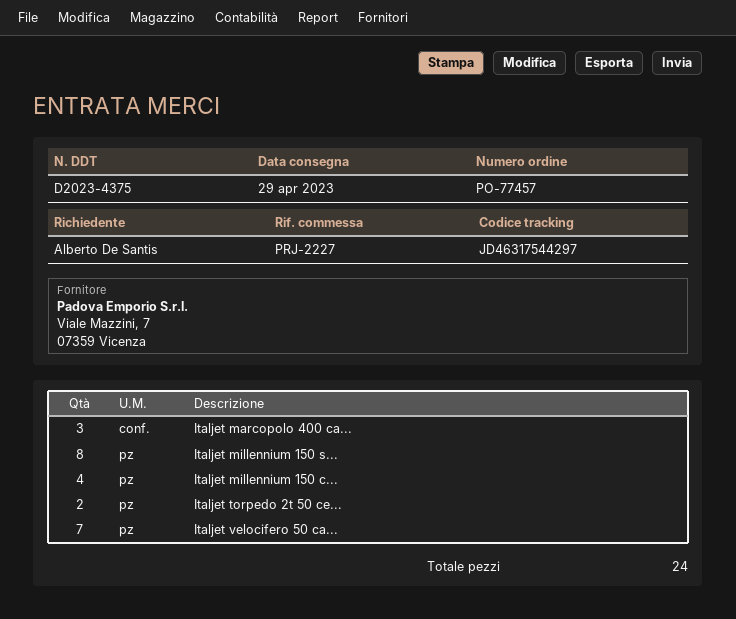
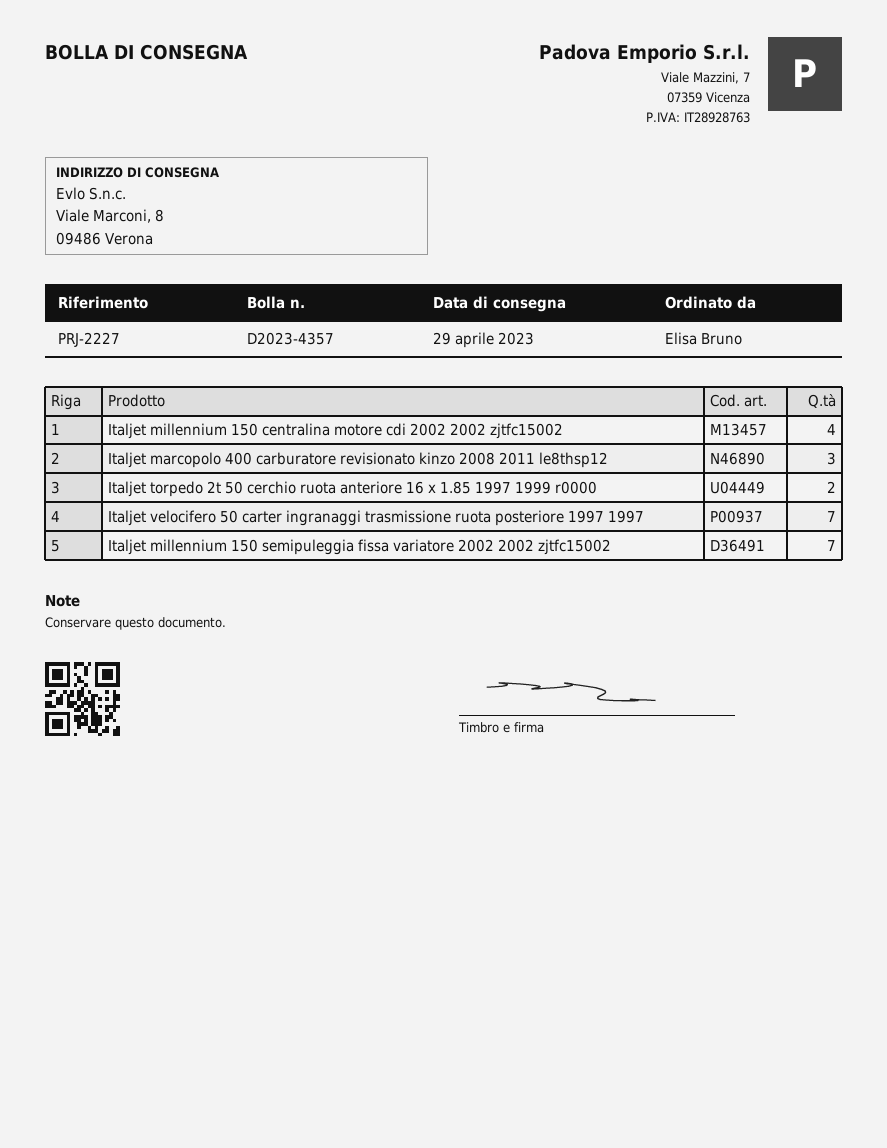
delivery note number: D2023-4375 -> D2023-4357
ordered by: Alberto De Santis -> Elisa Bruno
Italjet millennium 150 s...: 8 -> 7

